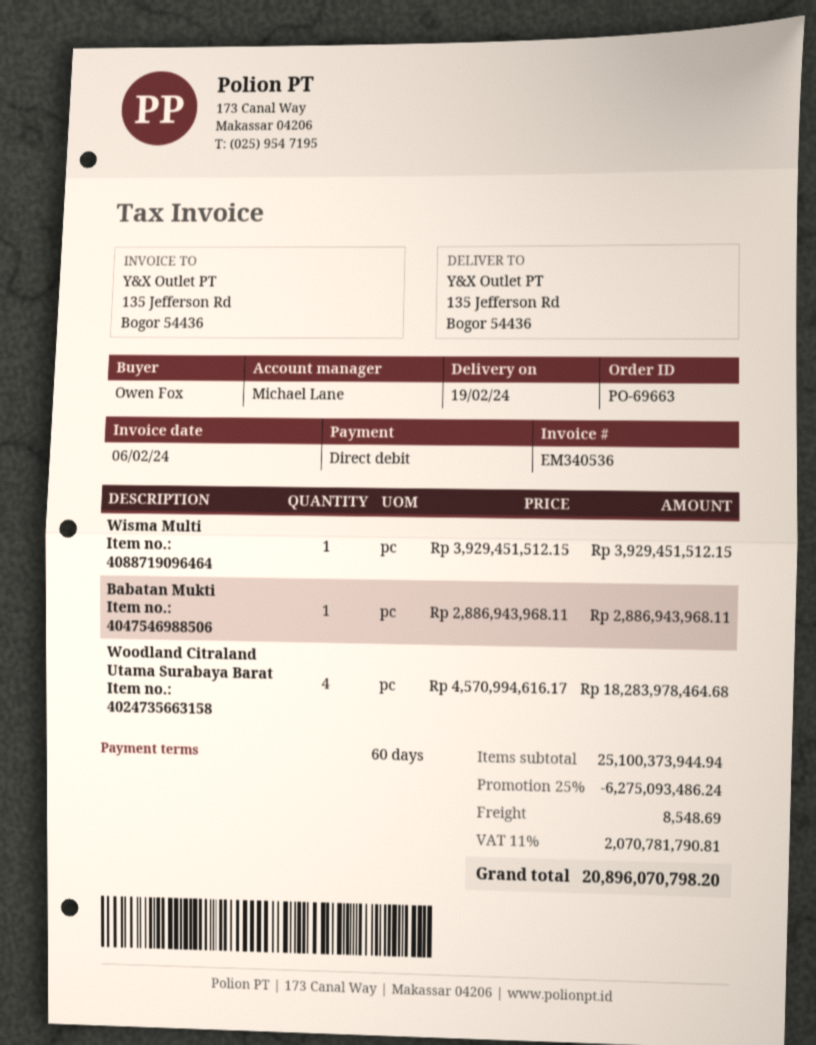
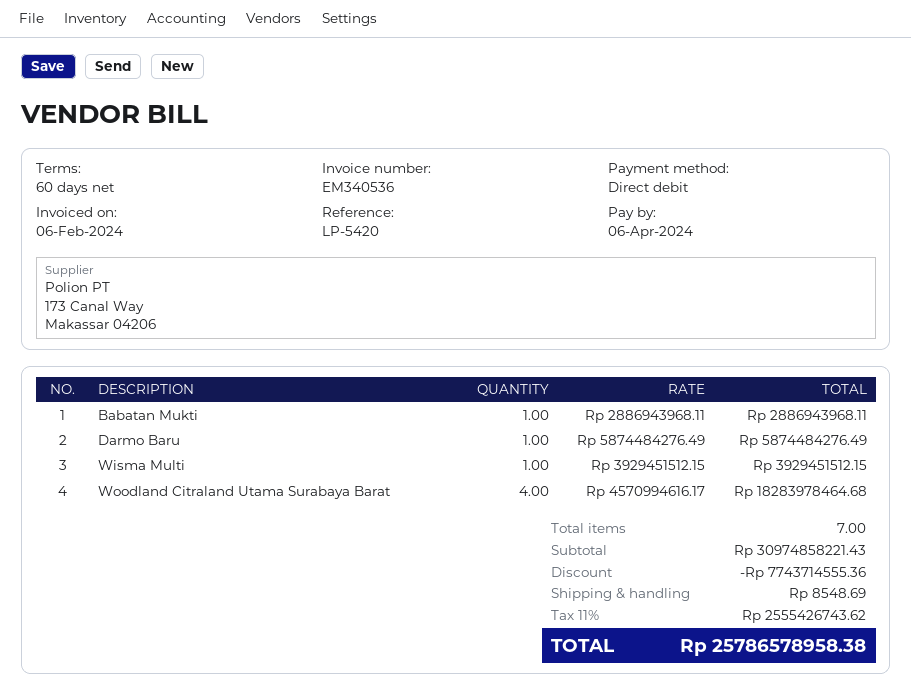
Darmo Baru: none -> 1 x 5874484276.49 = 5874484276.49
subtotal: 25100373944.94 -> 30974858221.43
discount: 6275093486.24 -> 7743714555.36
tax: 11% = 2070781790.81 -> 11% = 2555426743.62
total: 20896070798.20 -> 25786578958.38

